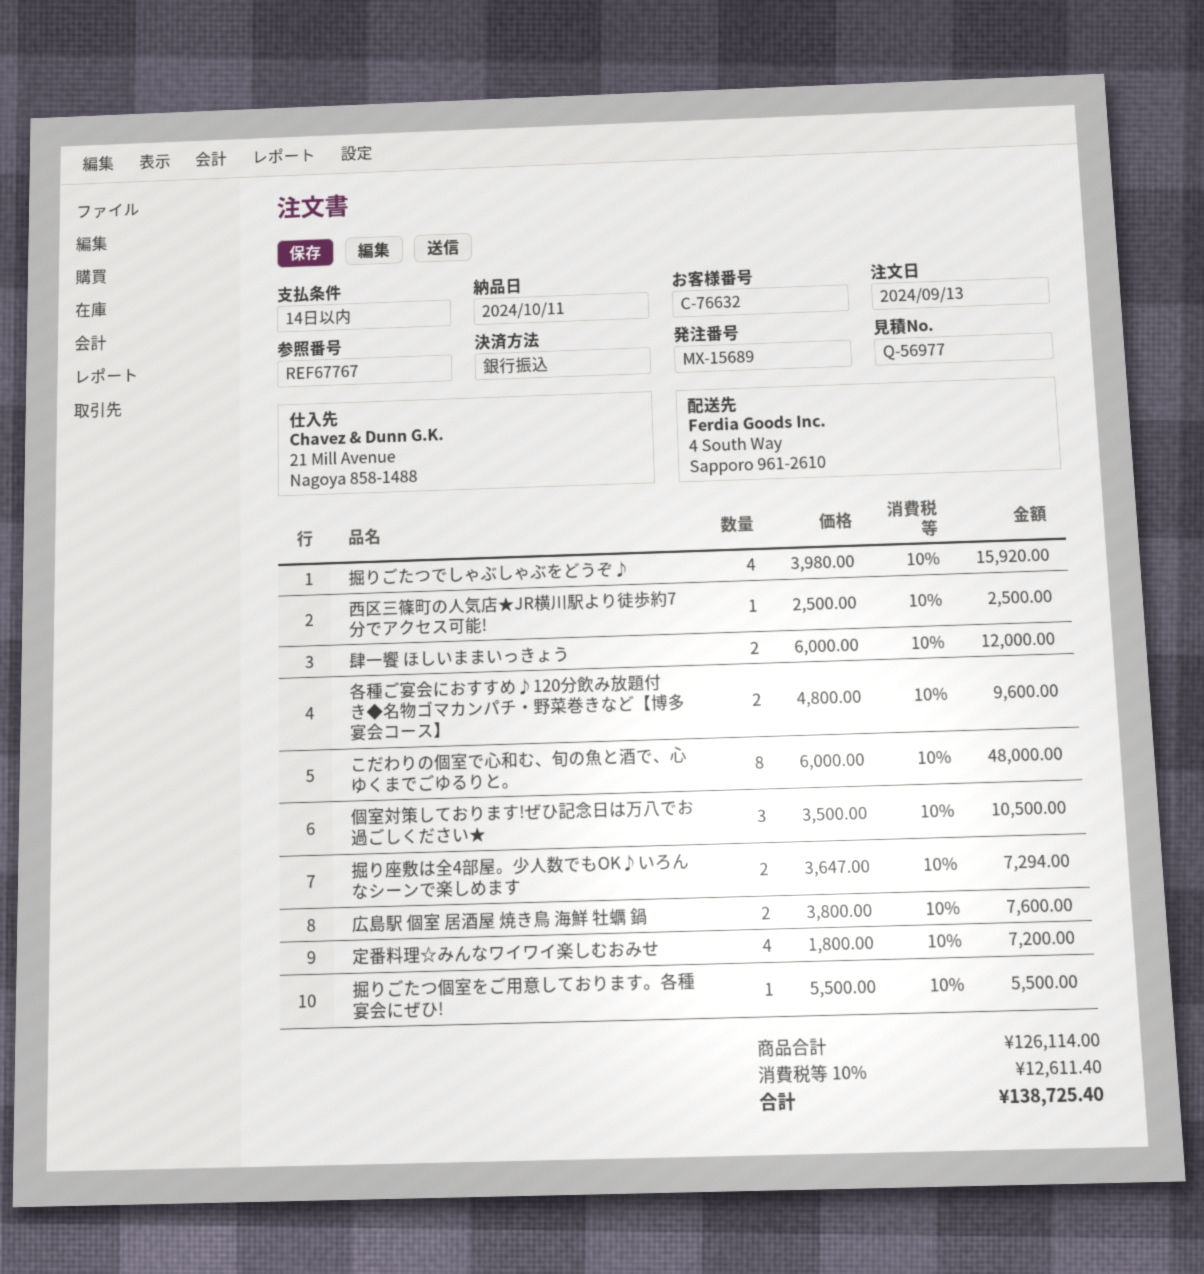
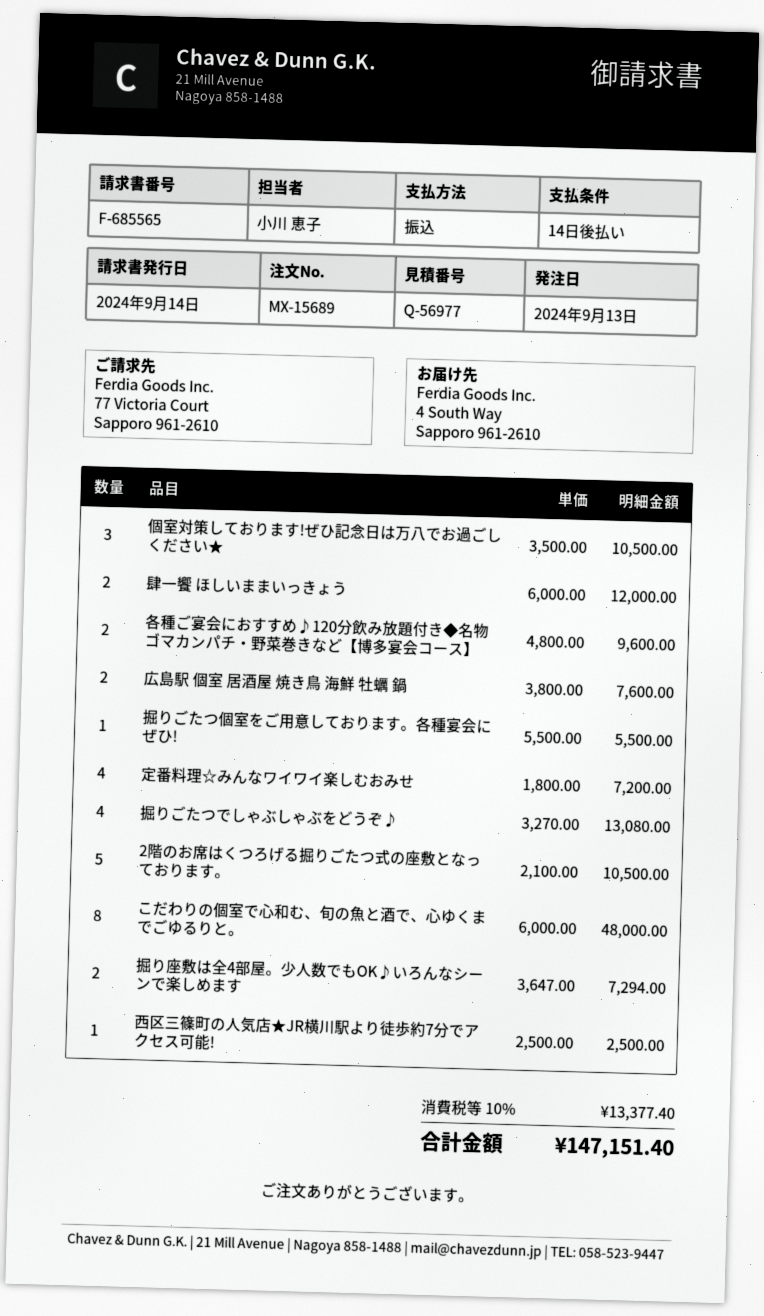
掘りごたつでしゃぶしゃぶをどうぞ♪: 4 x 3980.00 = 15920.00 -> 4 x 3270.00 = 13080.00
2階のお席はくつろげる掘りごたつ式の座敷となっております。: none -> 5 x 2100.00 = 10500.00
tax: 10% = 12611.40 -> 10% = 13377.40
total: 138725.40 -> 147151.40

